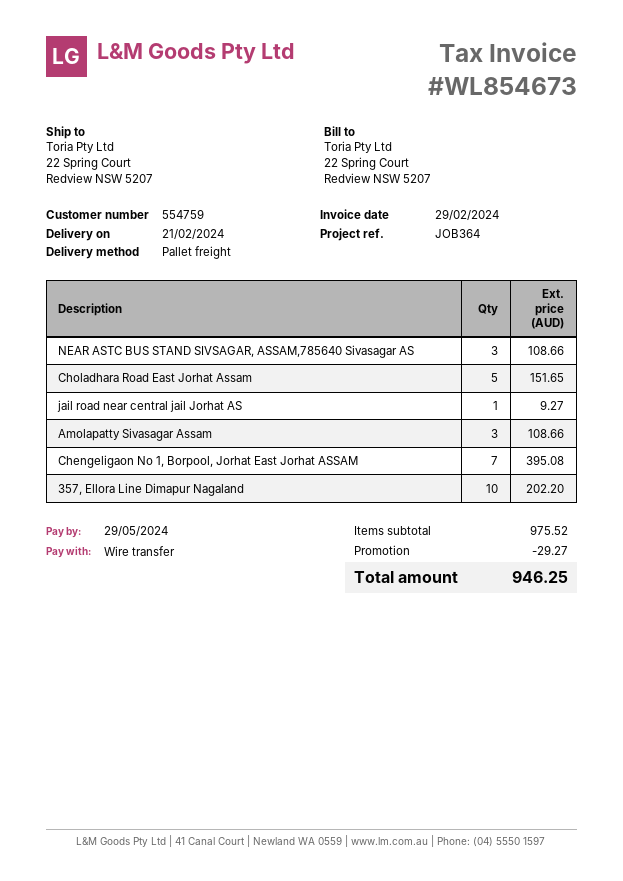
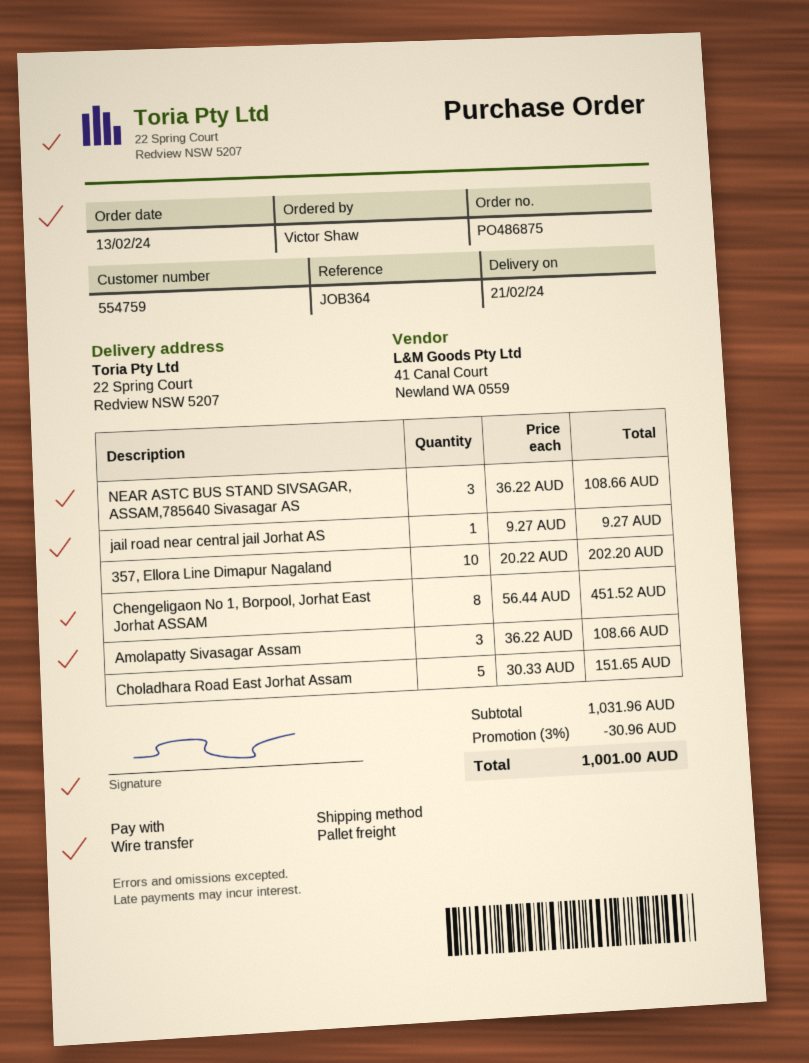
Chengeligaon No 1, Borpool, Jorhat East Jorhat ASSAM: 7 for 395.08 -> 8 for 451.52
subtotal: 975.52 -> 1031.96
discount: 29.27 -> 30.96
total: 946.25 -> 1001.00

